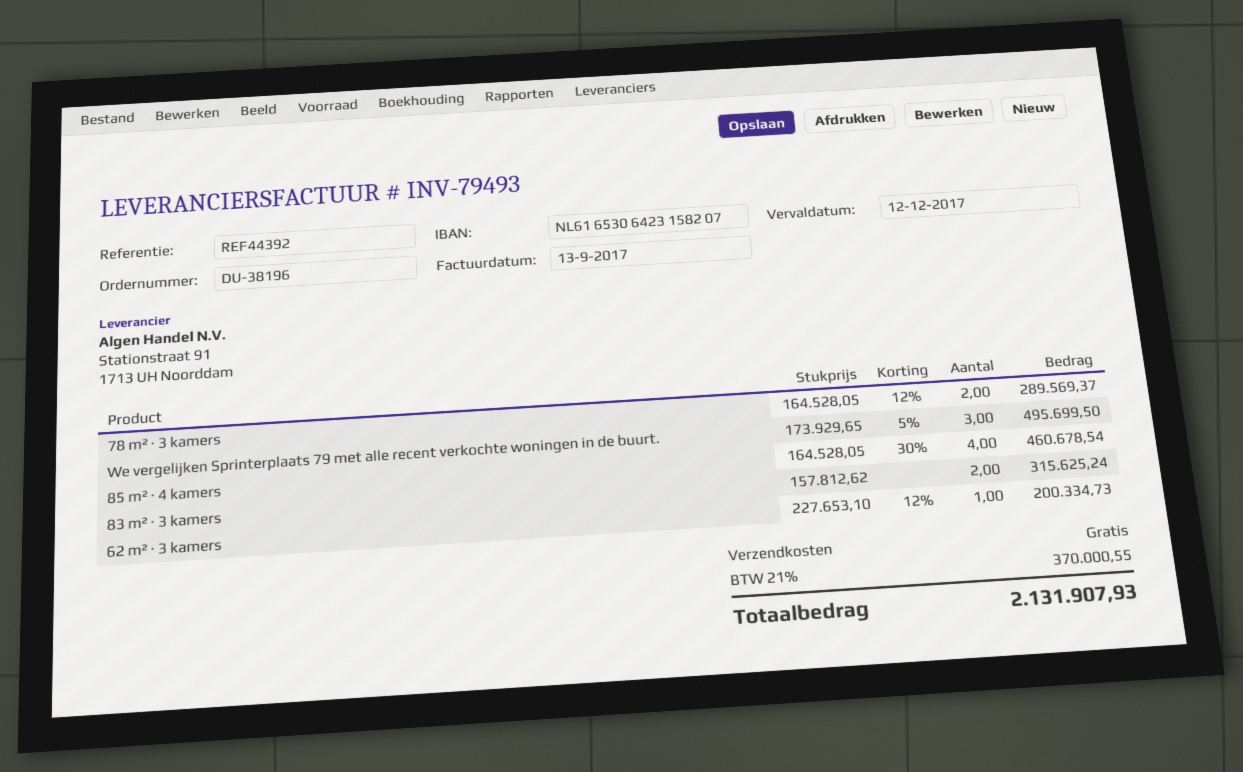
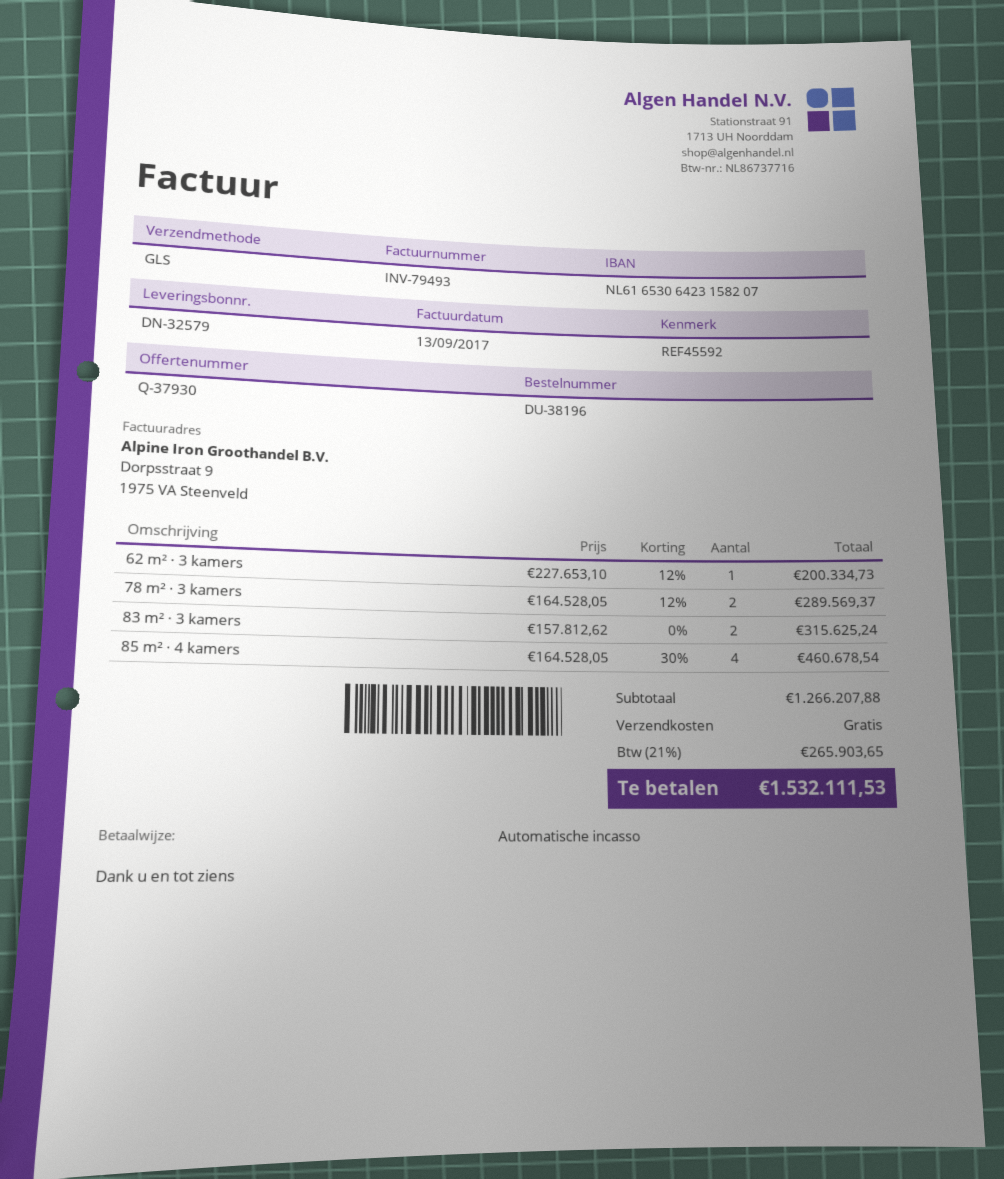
reference: REF44392 -> REF45592
We vergelijken Sprinterplaats 79 met alle recent verkochte woningen in de buurt.: 3 x 173929.65 - 5% = 495699.50 -> none
tax: 21% = 370000.55 -> 21% = 265903.65
total: 2131907.93 -> 1532111.53

